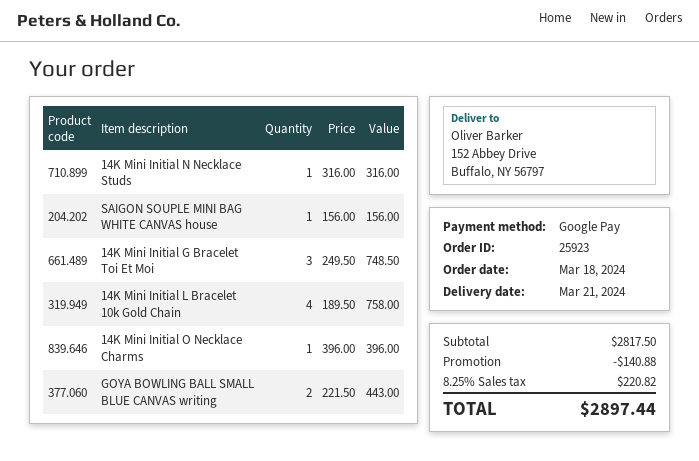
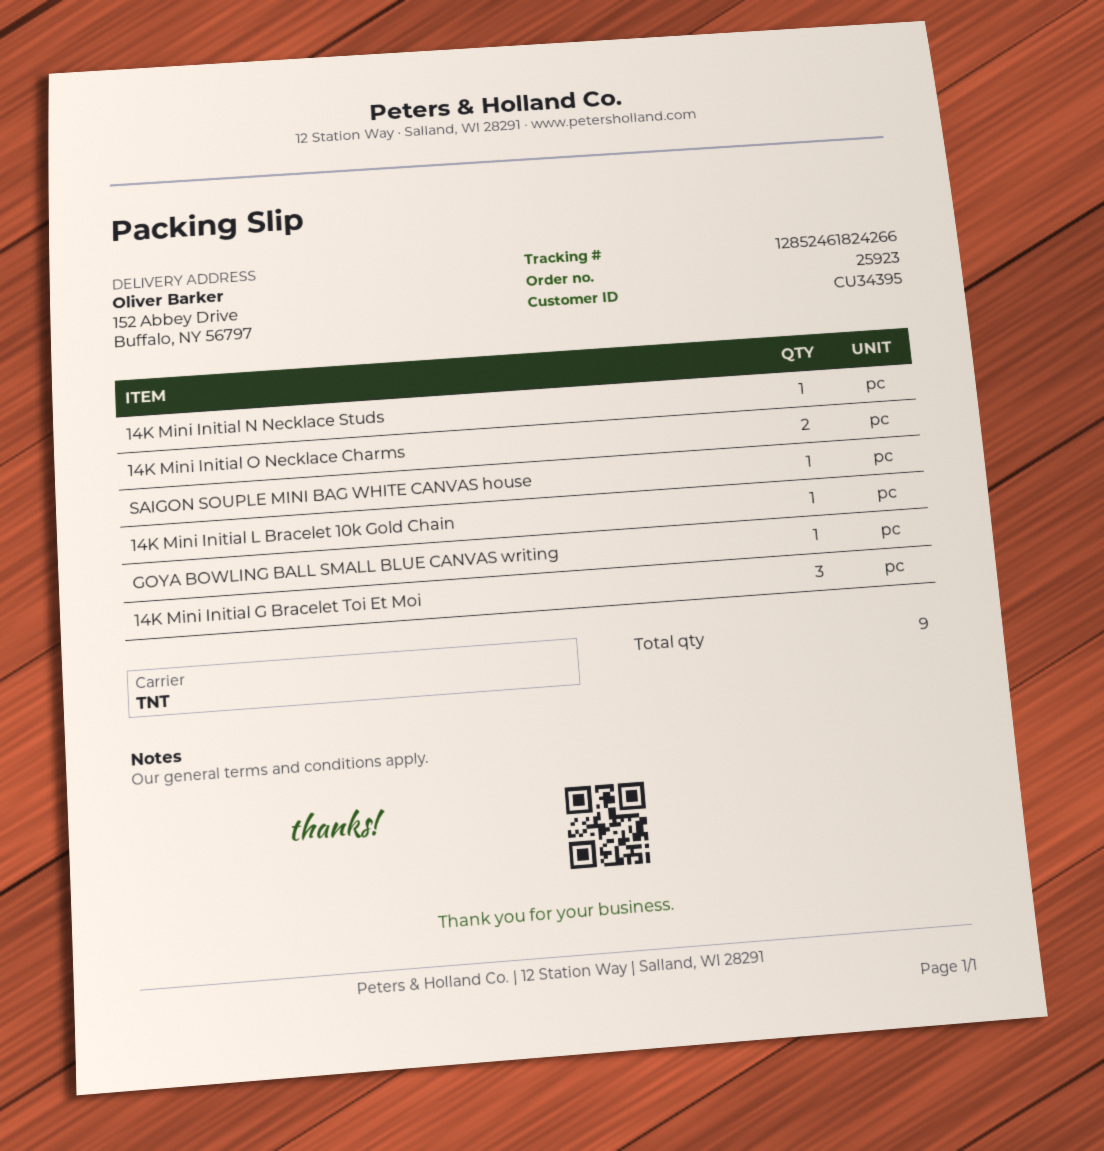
14K Mini Initial L Bracelet 10k Gold Chain: 4 -> 1
14K Mini Initial O Necklace Charms: 1 -> 2
GOYA BOWLING BALL SMALL BLUE CANVAS writing: 2 -> 1

